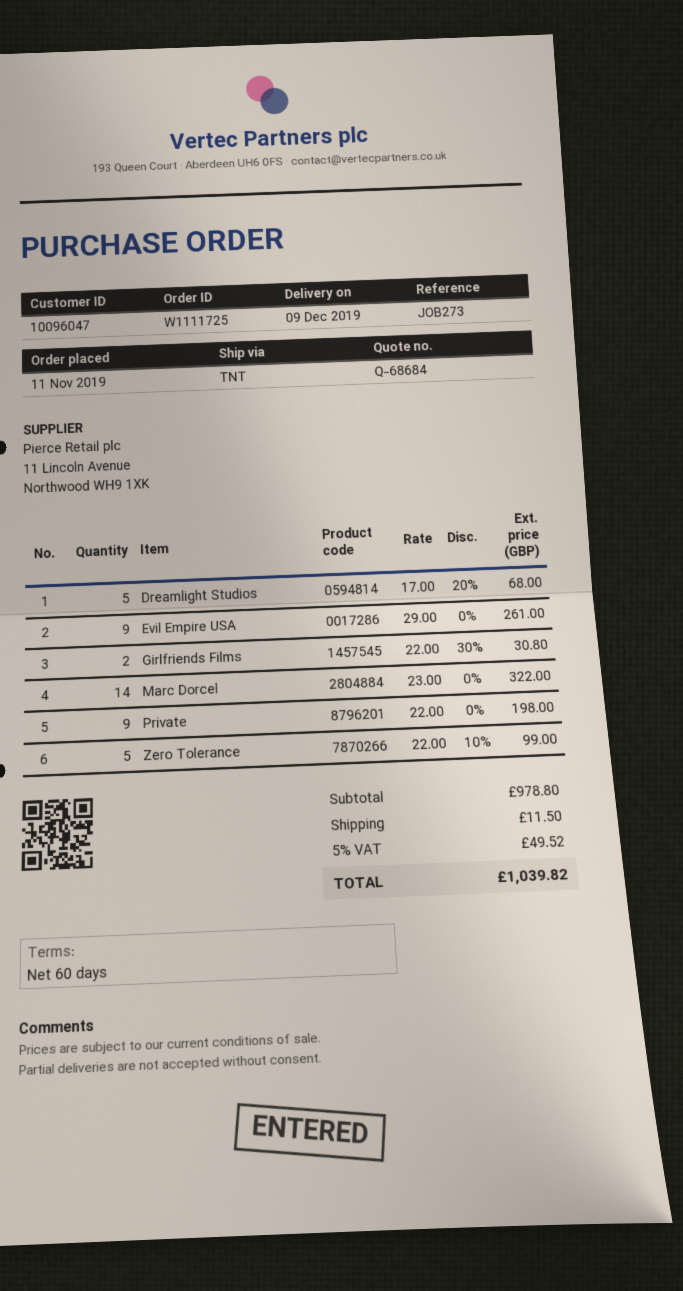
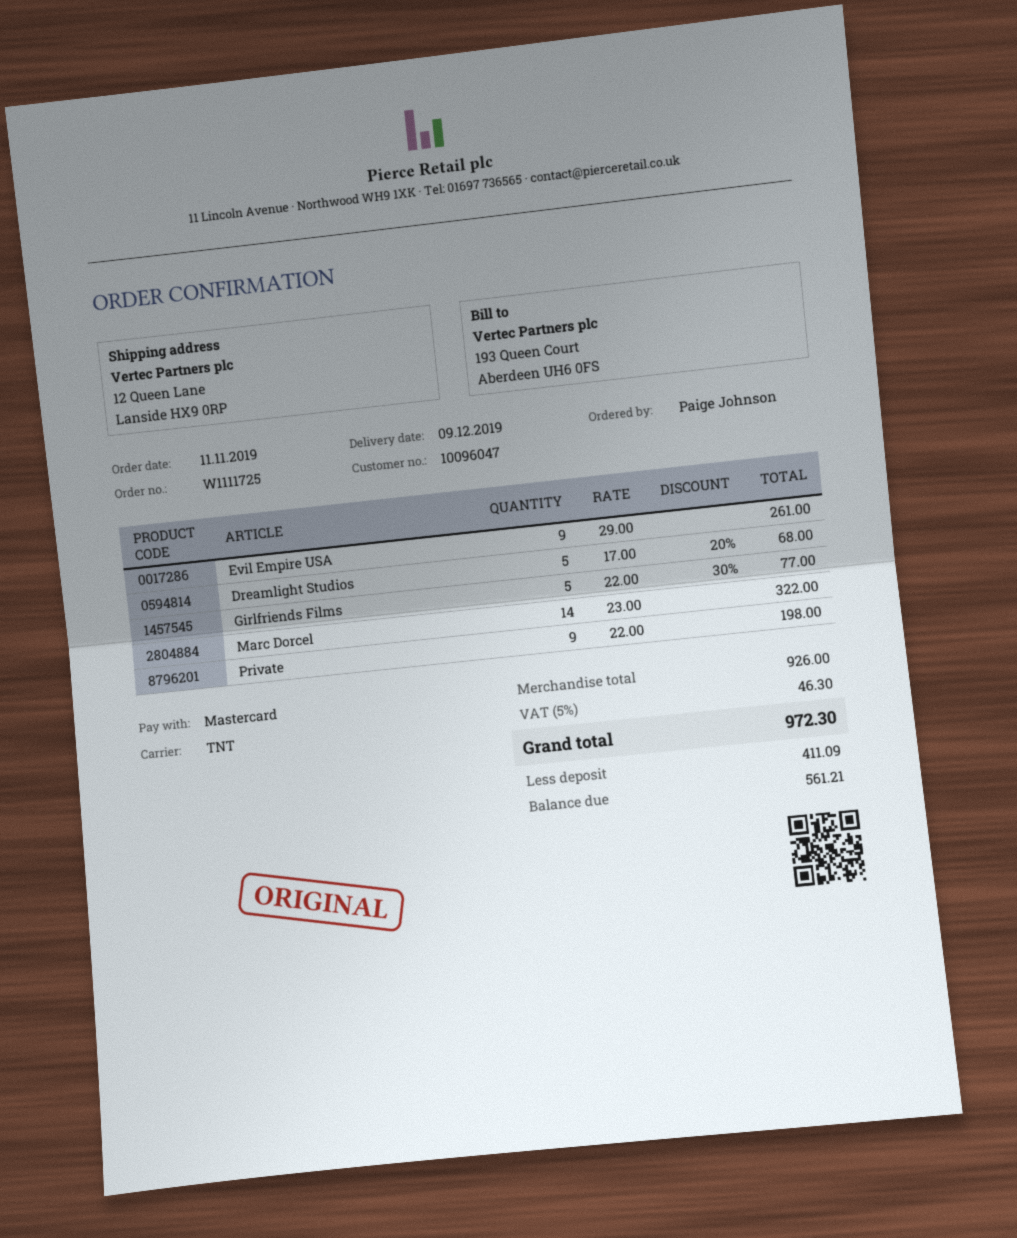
Girlfriends Films: 2 x 22.00 - 30% = 30.80 -> 5 x 22.00 - 30% = 77.00
Zero Tolerance: 5 x 22.00 - 10% = 99.00 -> none
subtotal: 978.80 -> 926.00
shipping: 11.50 -> none
tax: 5% = 49.52 -> 5% = 46.30
total: 1039.82 -> 972.30

